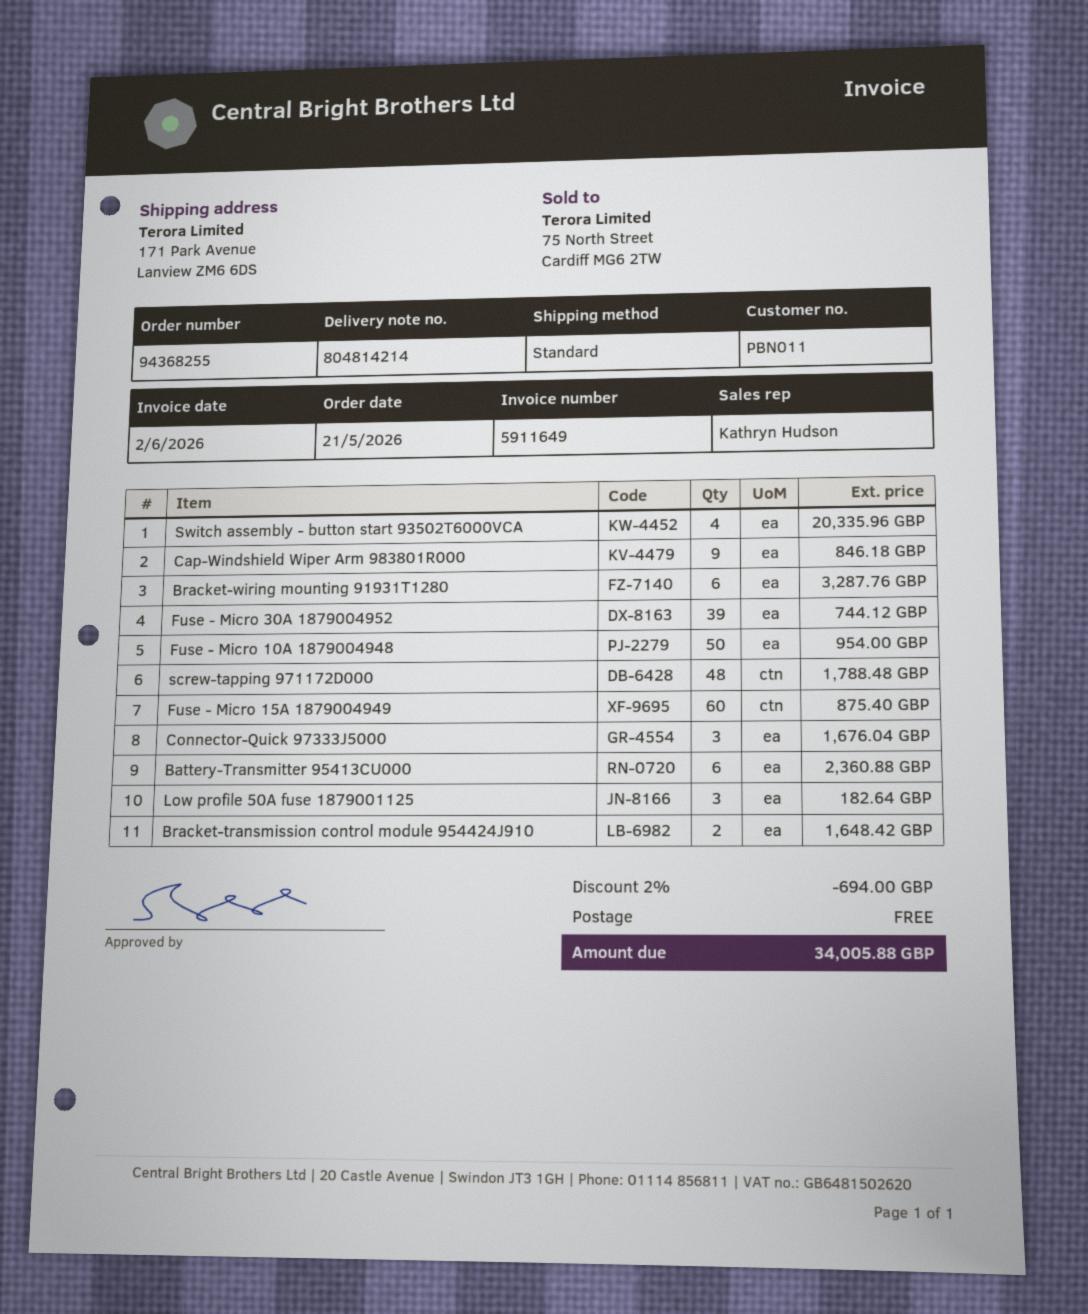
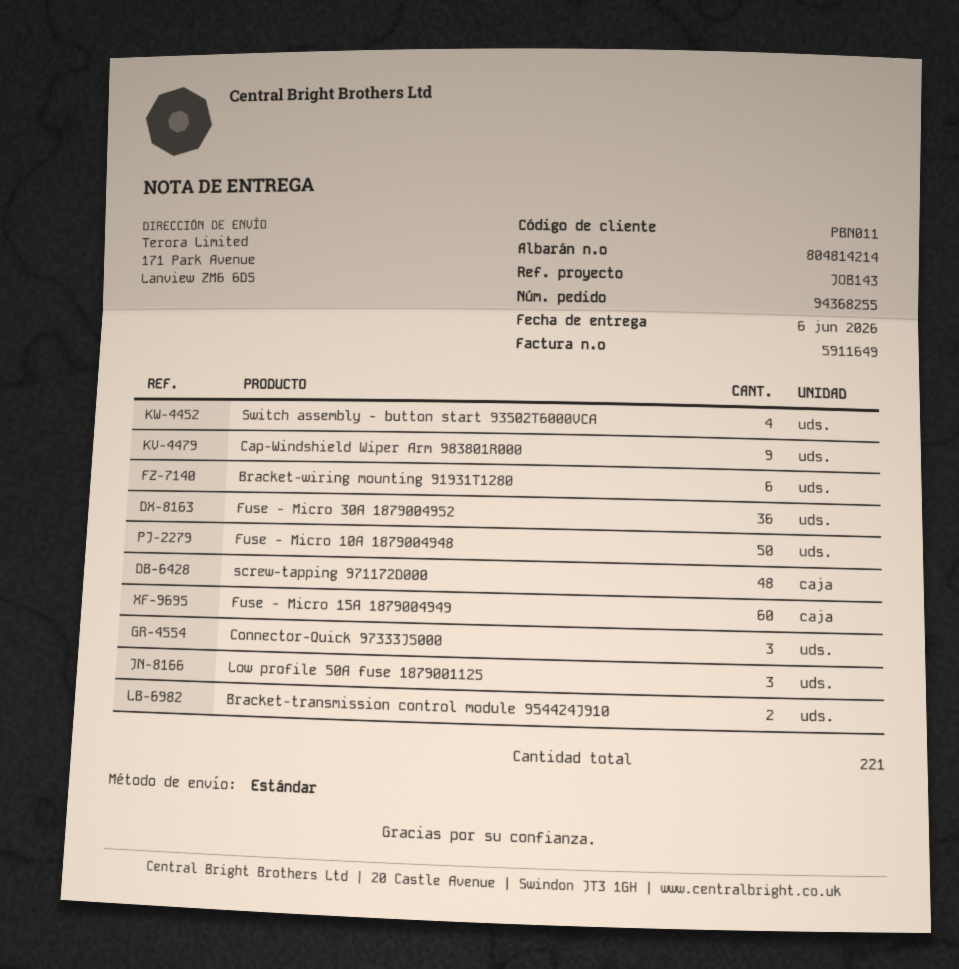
Fuse - Micro 30A 1879004952: 39 -> 36
Battery-Transmitter 95413CU000: 6 -> none

